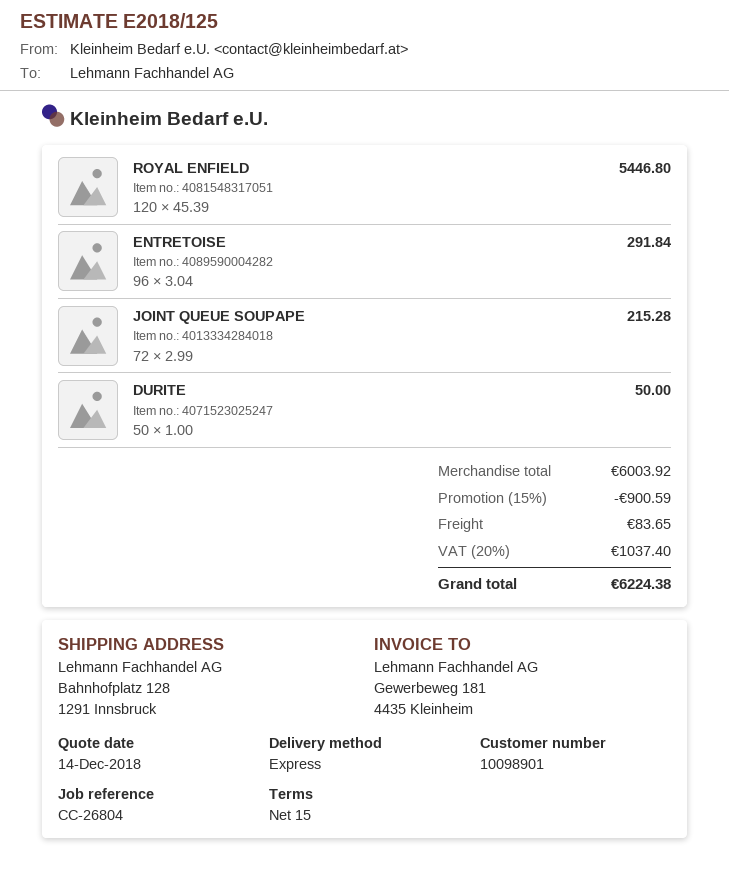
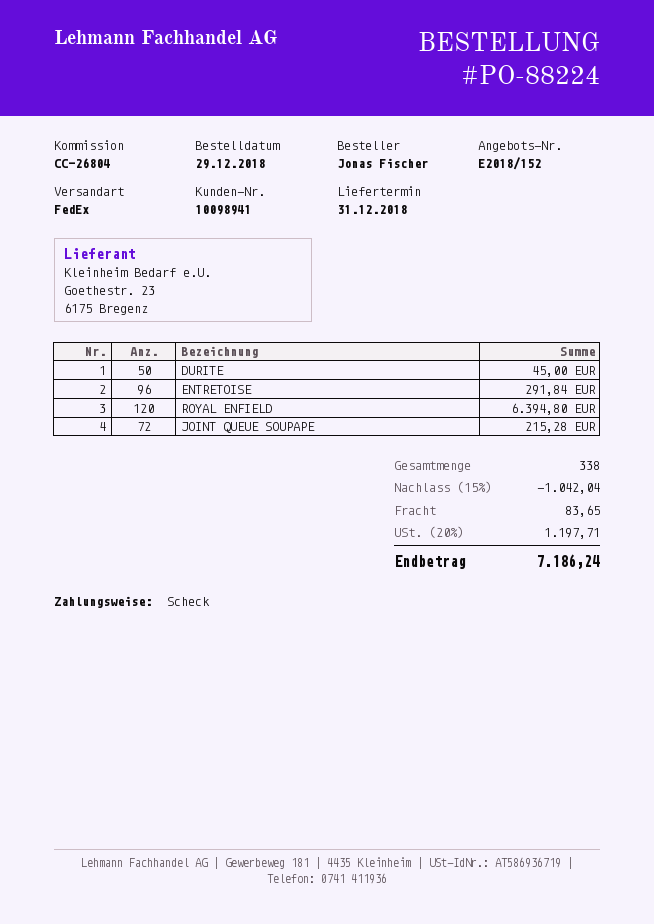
quote number: E2018/125 -> E2018/152
customer number: 10098901 -> 10098941
shipping method: express -> FedEx
ROYAL ENFIELD: 120 for 5446.80 -> 120 for 6394.80
DURITE: 50 for 50.00 -> 50 for 45.00
discount: 15% = 900.59 -> 15% = 1042.04
tax: 20% = 1037.40 -> 20% = 1197.71
total: 6224.38 -> 7186.24

